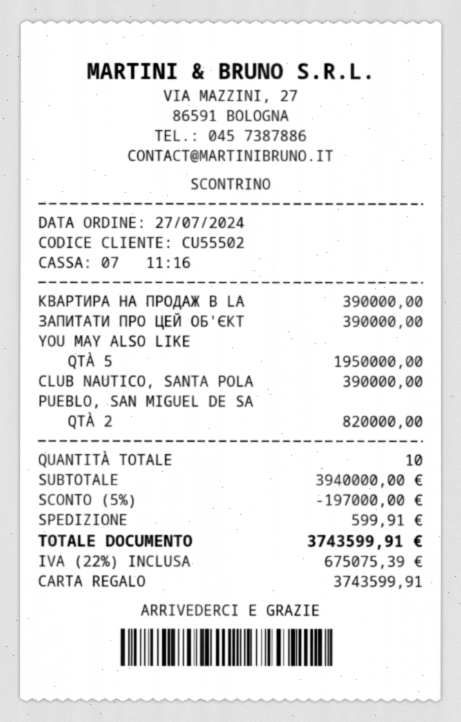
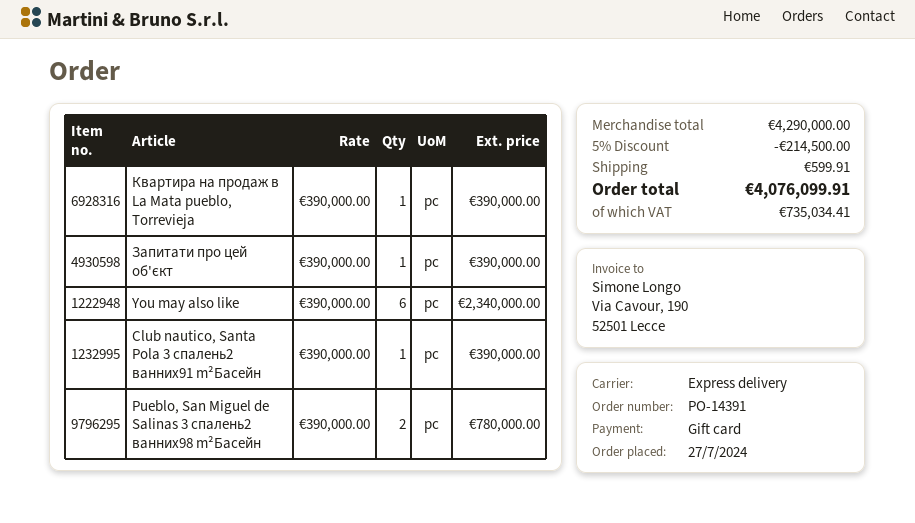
YOU MAY ALSO LIKE: 5 for 1950000.00 -> 6 for 2340000.00
PUEBLO, SAN MIGUEL DE SA: 2 for 820000.00 -> 2 for 780000.00
subtotal: 3940000.00 -> 4290000.00
discount: 5% = 197000.00 -> 5% = 214500.00
tax: 675075.39 -> 735034.41
total: 3743599.91 -> 4076099.91

